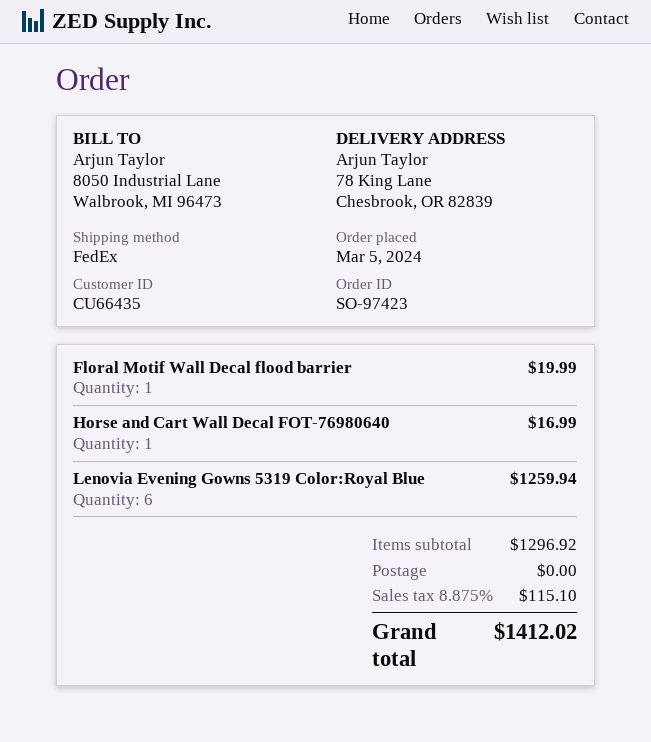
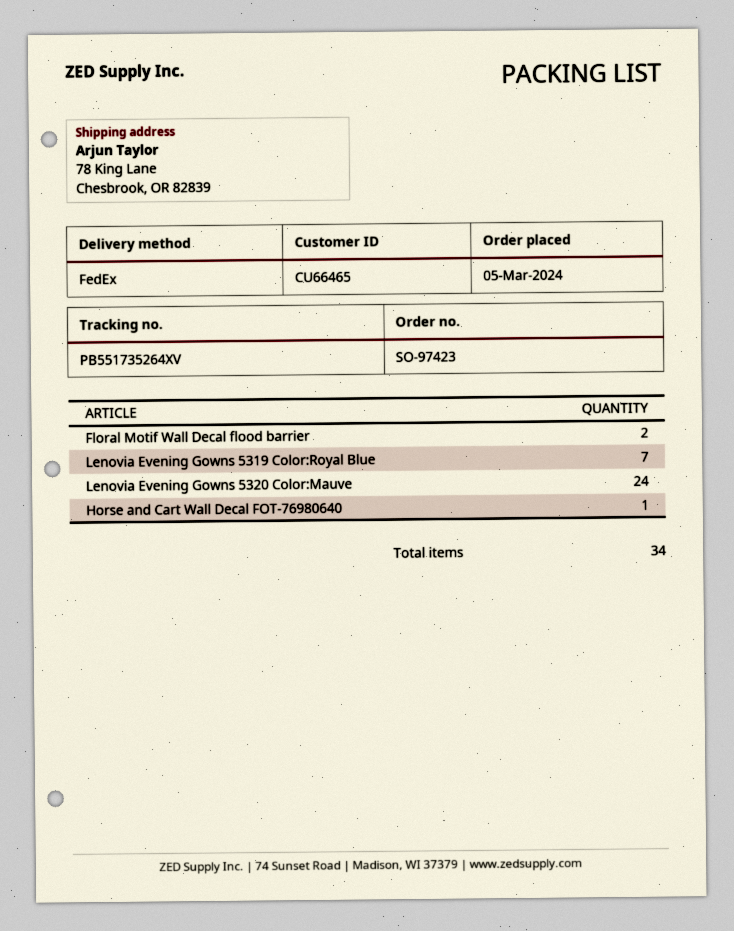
customer number: CU66435 -> CU66465
Floral Motif Wall Decal flood barrier: 1 -> 2
Lenovia Evening Gowns 5319 Color:Royal Blue: 6 -> 7
Lenovia Evening Gowns 5320 Color:Mauve: none -> 24

